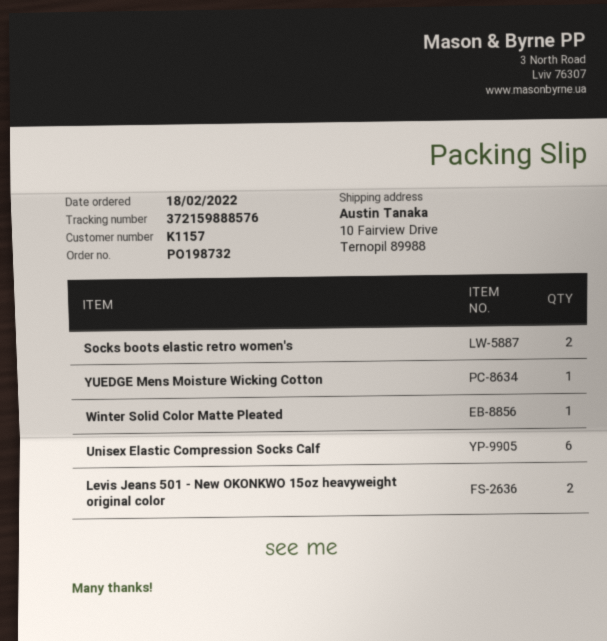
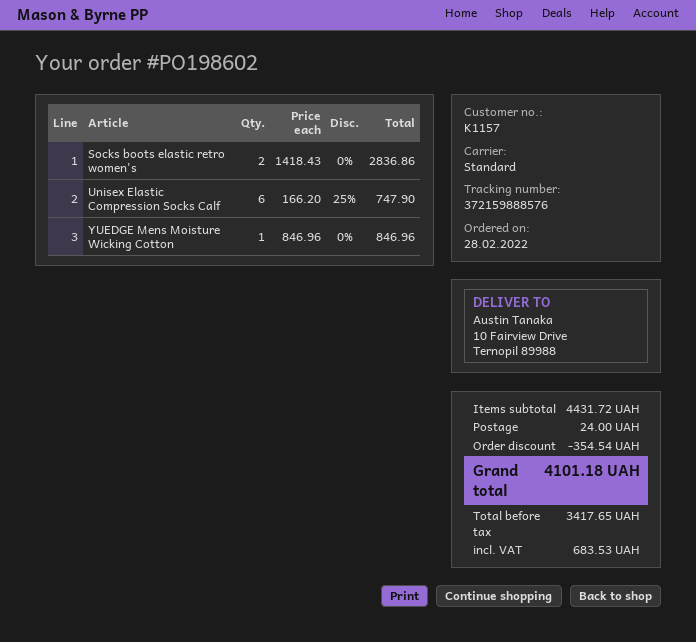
order number: PO198732 -> PO198602
order date: 2022-02-18 -> 2022-02-28
Winter Solid Color Matte Pleated: 1 -> none
Levis Jeans 501 - New OKONKWO 15oz heavyweight original color: 2 -> none

